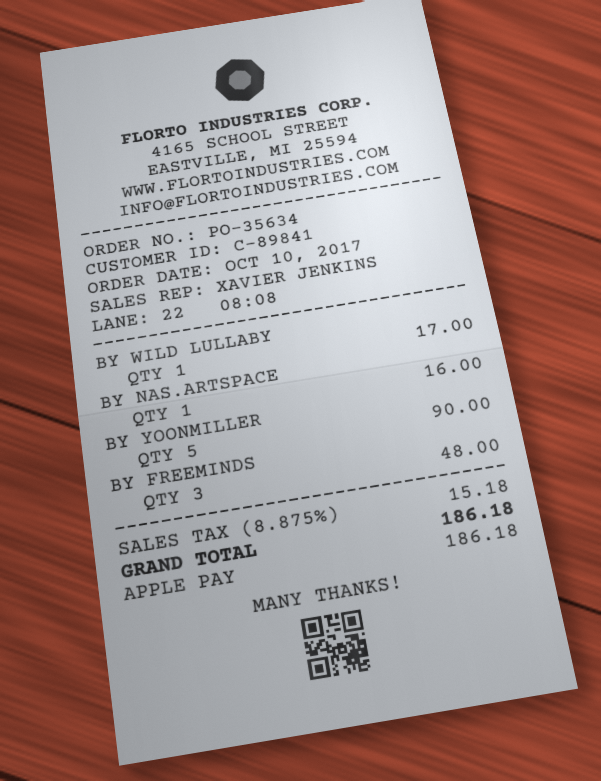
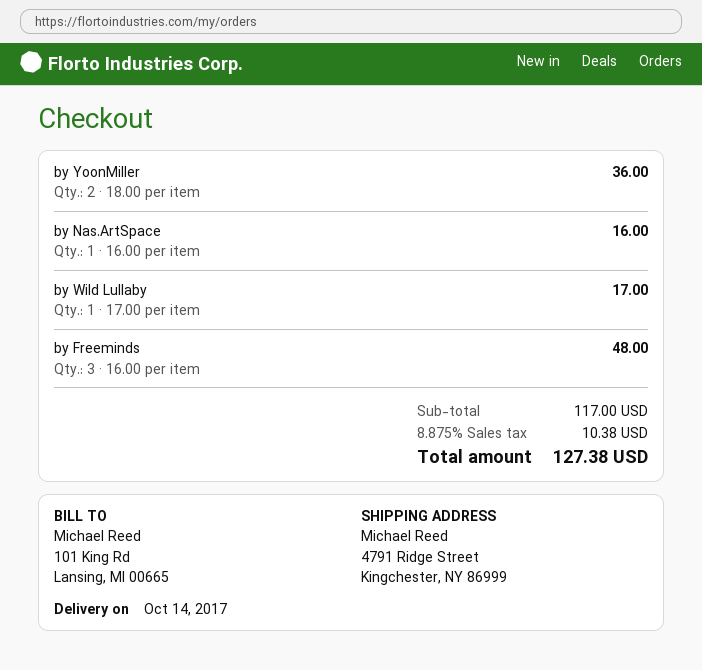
BY YOONMILLER: 5 for 90.00 -> 2 for 36.00
tax: 8.875% = 15.18 -> 8.875% = 10.38
total: 186.18 -> 127.38

